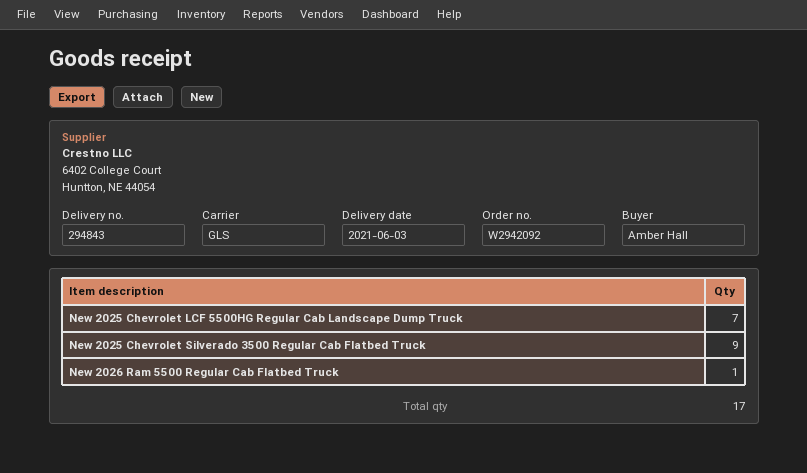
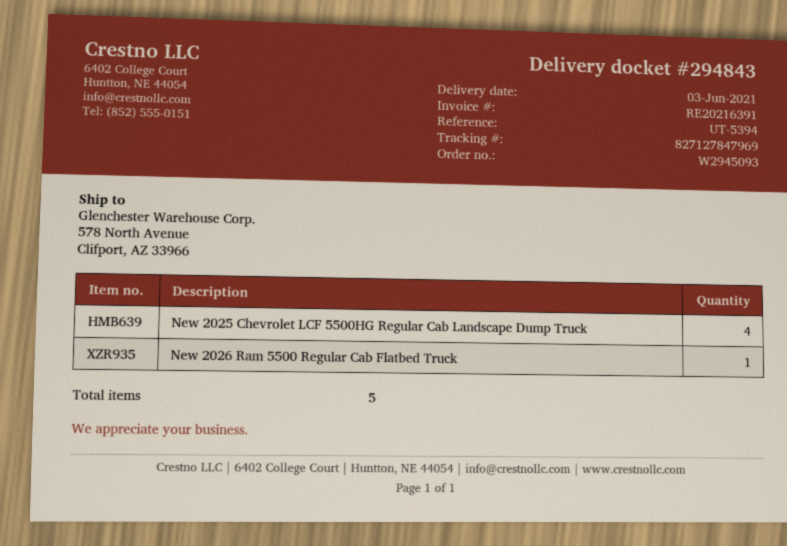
order number: W2942092 -> W2945093
New 2025 Chevrolet LCF 5500HG Regular Cab Landscape Dump Truck: 7 -> 4
New 2025 Chevrolet Silverado 3500 Regular Cab Flatbed Truck: 9 -> none
total quantity: 17 -> 5

